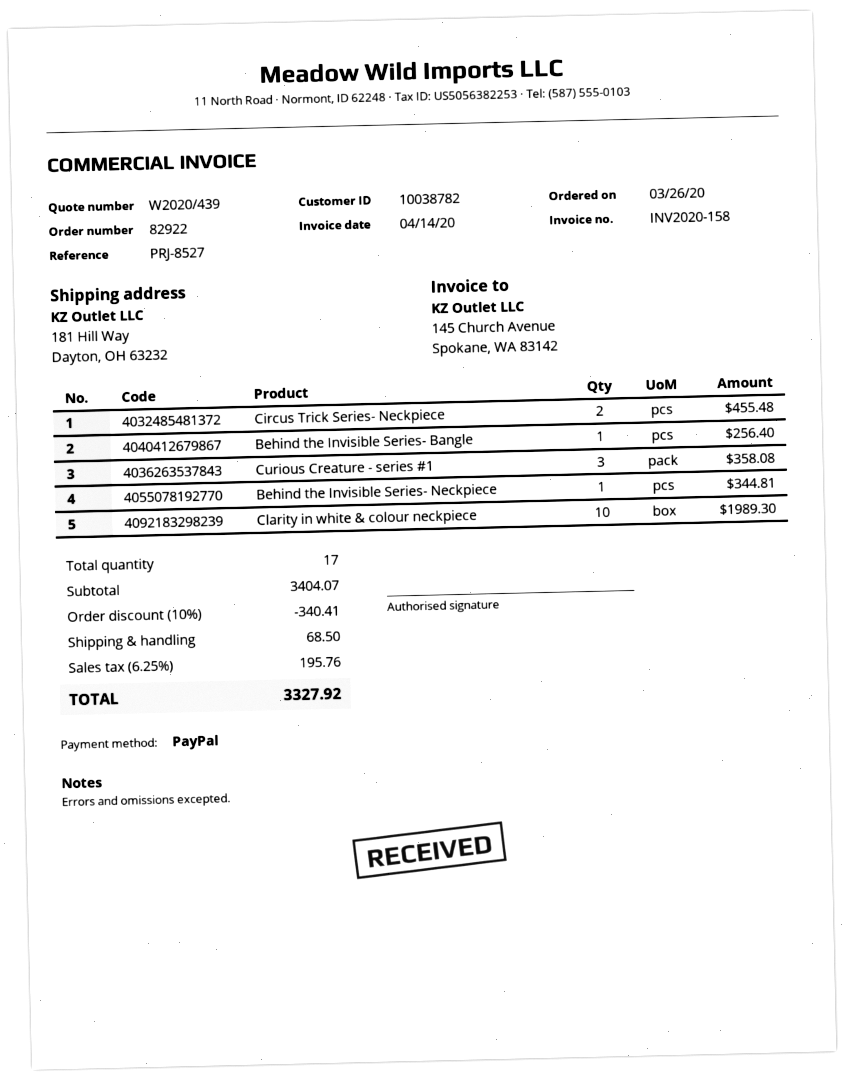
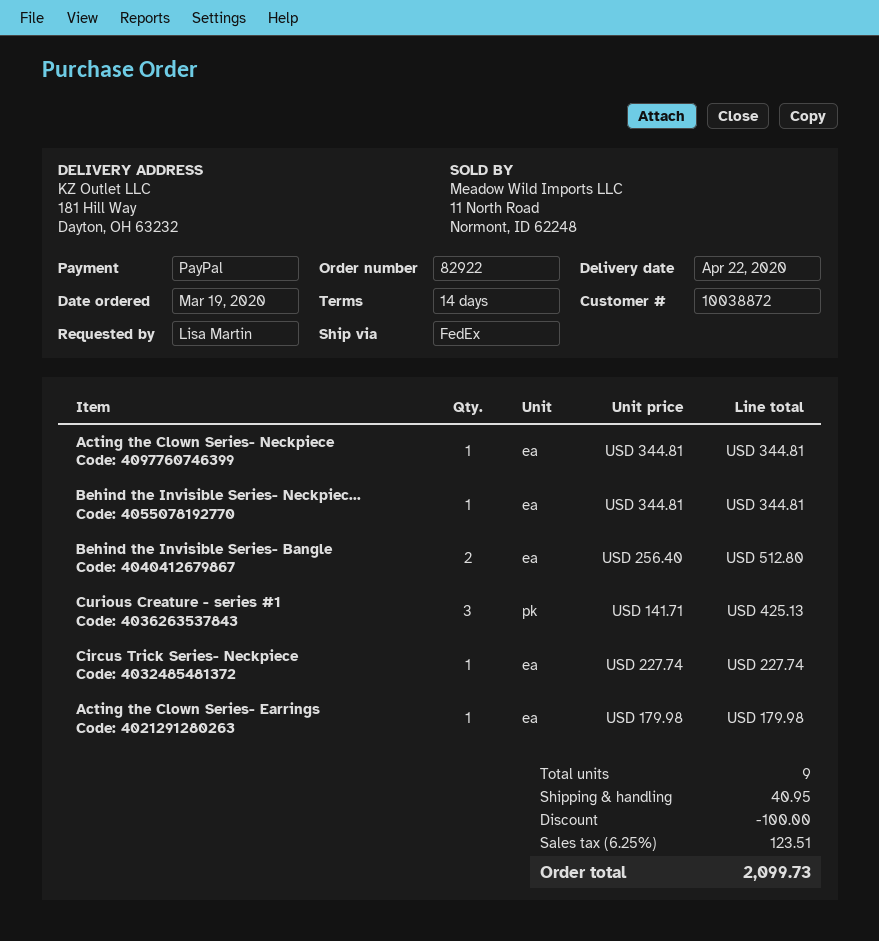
order date: 2020-03-26 -> 2020-03-19
customer number: 10038782 -> 10038872
Circus Trick Series- Neckpiece: 2 for 455.48 -> 1 for 227.74
Behind the Invisible Series- Bangle: 1 for 256.40 -> 2 for 512.80
Curious Creature - series #1: 3 for 358.08 -> 3 for 425.13
Clarity in white & colour neckpiece: 10 for 1989.30 -> none
Acting the Clown Series- Neckpiece: none -> 1 for 344.81
Acting the Clown Series- Earrings: none -> 1 for 179.98
total quantity: 17 -> 9
discount: 340.41 -> 100.00
shipping: 68.50 -> 40.95
tax: 6.25% = 195.76 -> 6.25% = 123.51
total: 3327.92 -> 2099.73

